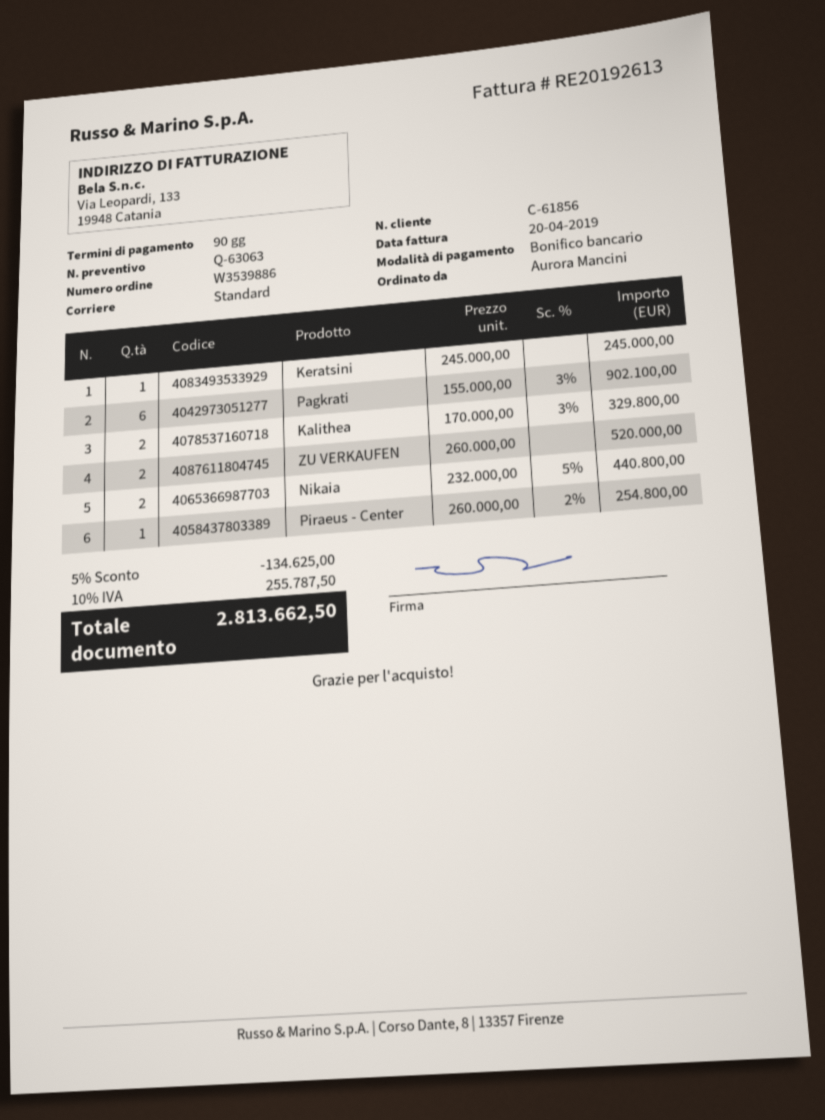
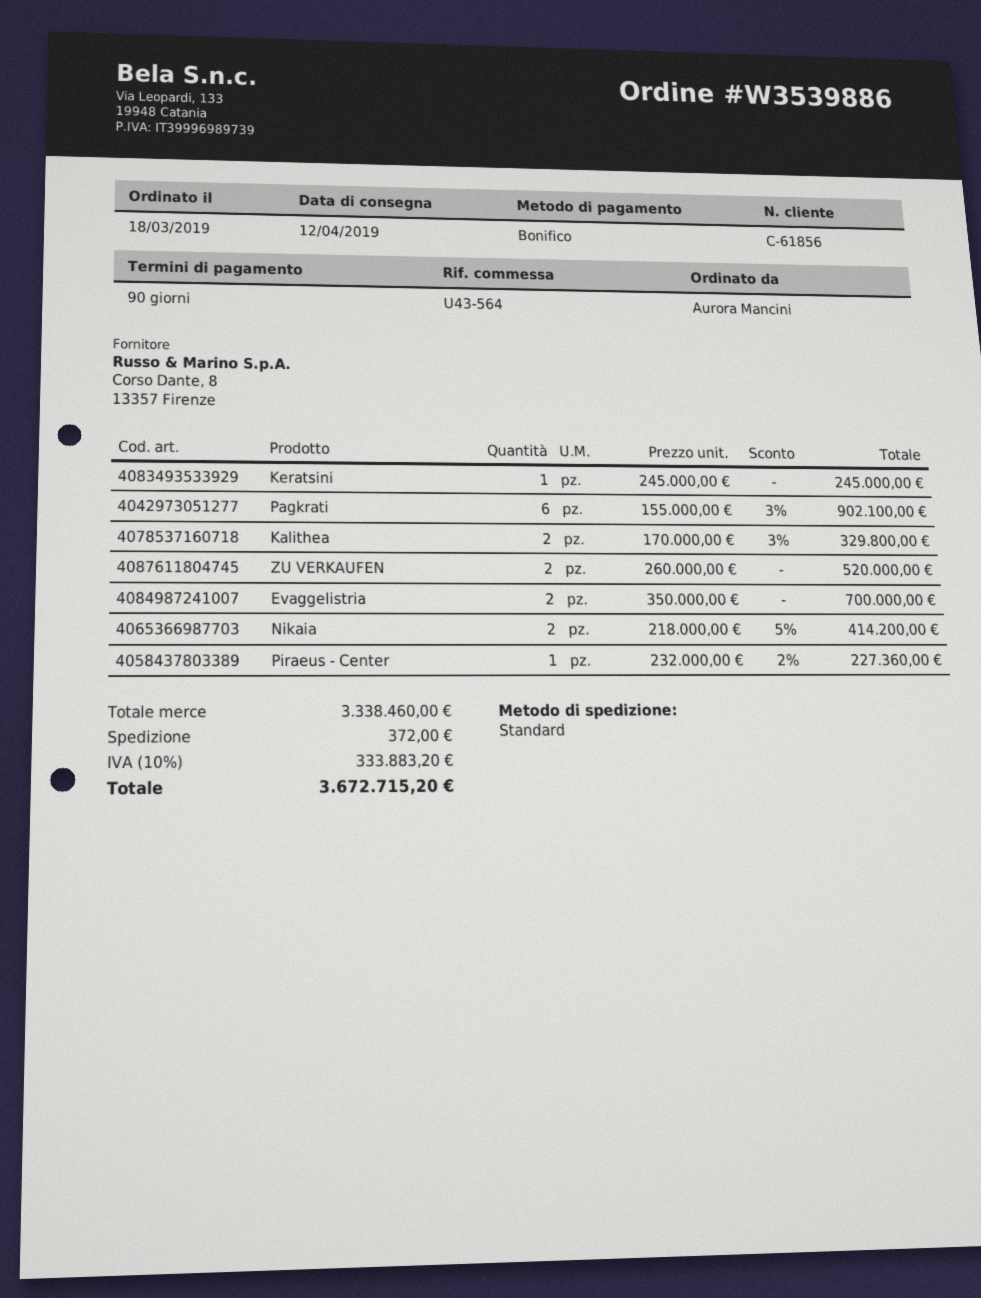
Nikaia: 2 x 232000.00 - 5% = 440800.00 -> 2 x 218000.00 - 5% = 414200.00
Piraeus - Center: 1 x 260000.00 - 2% = 254800.00 -> 1 x 232000.00 - 2% = 227360.00
Evaggelistria: none -> 2 x 350000.00 = 700000.00
discount: 5% = 134625.00 -> none
shipping: none -> 372.00
tax: 10% = 255787.50 -> 10% = 333883.20
total: 2813662.50 -> 3672715.20

